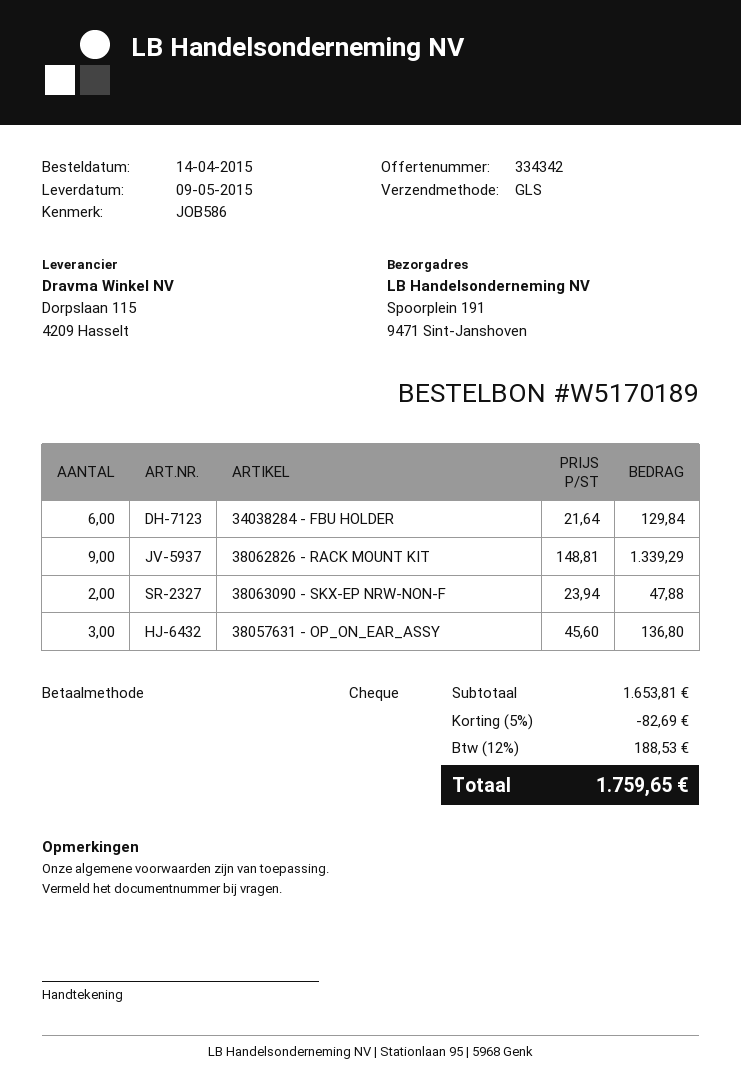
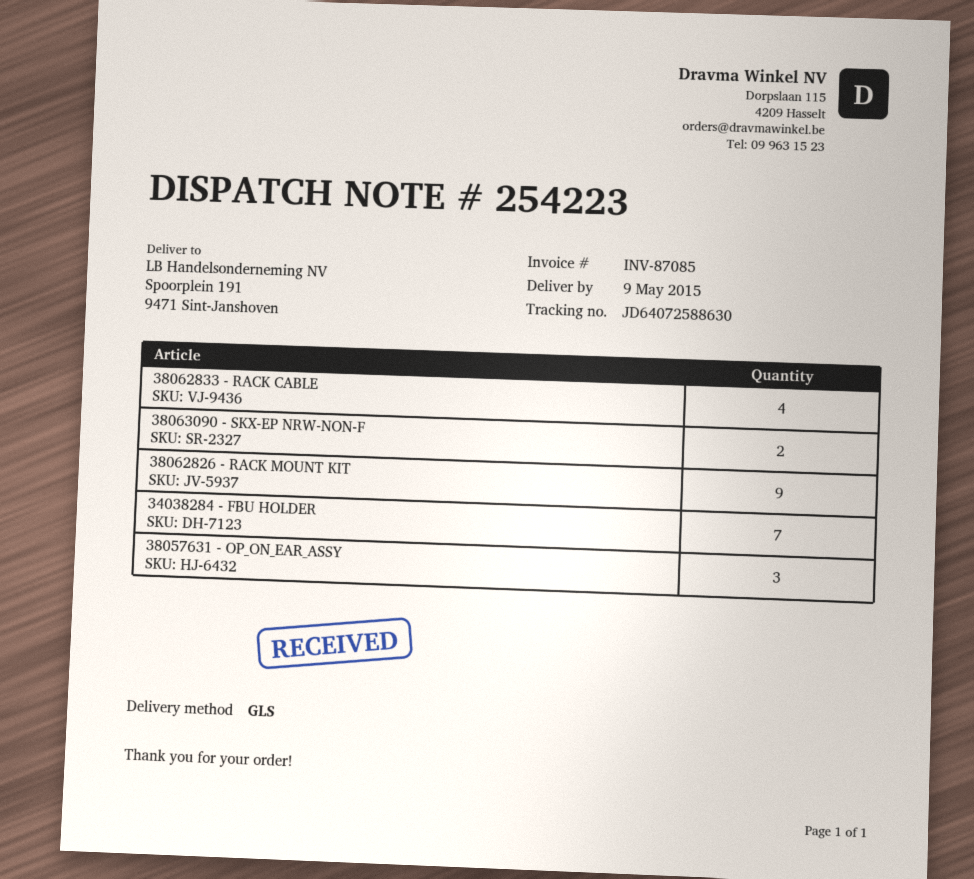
34038284 - FBU HOLDER: 6 -> 7
38062833 - RACK CABLE: none -> 4

